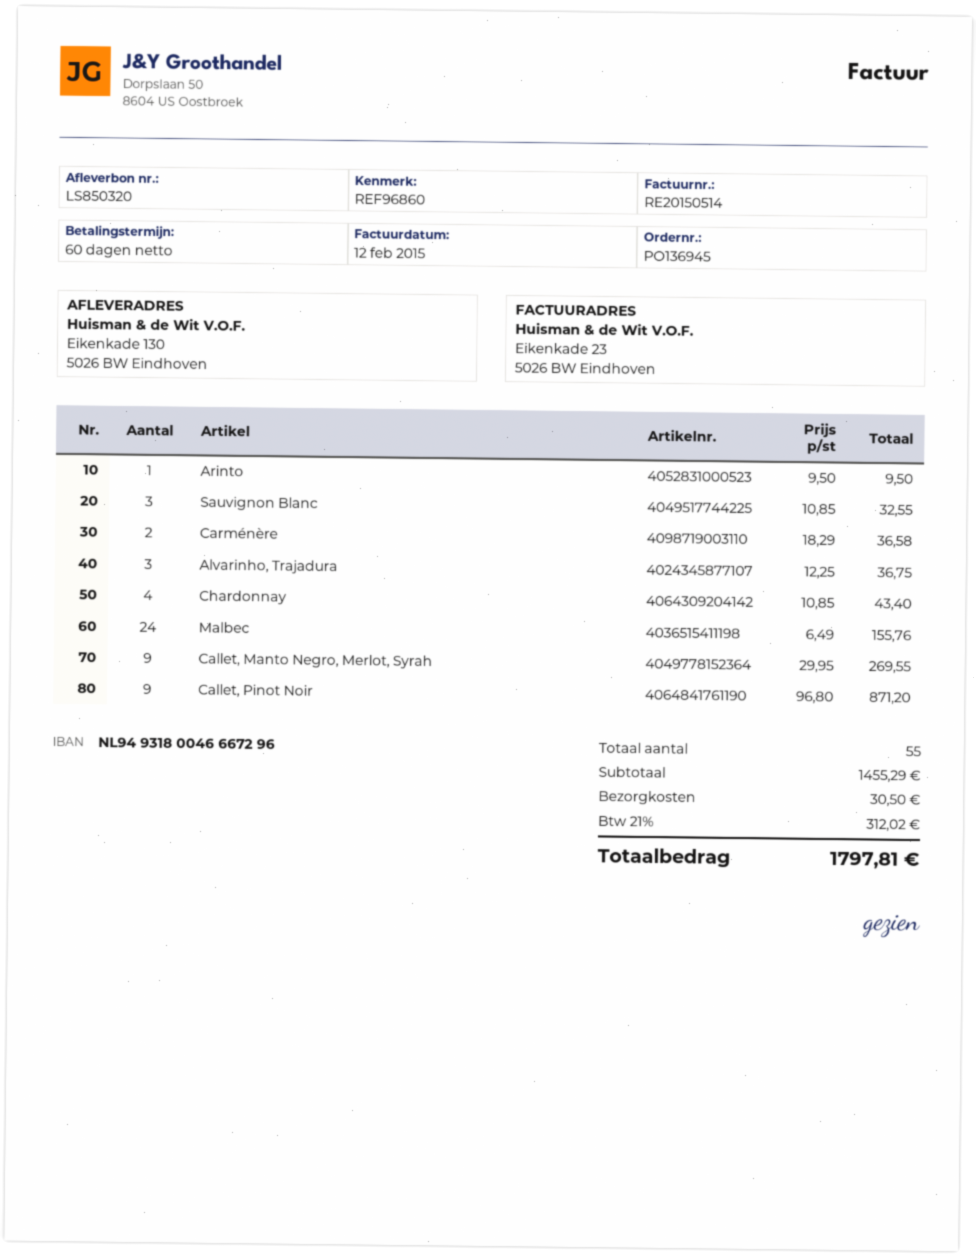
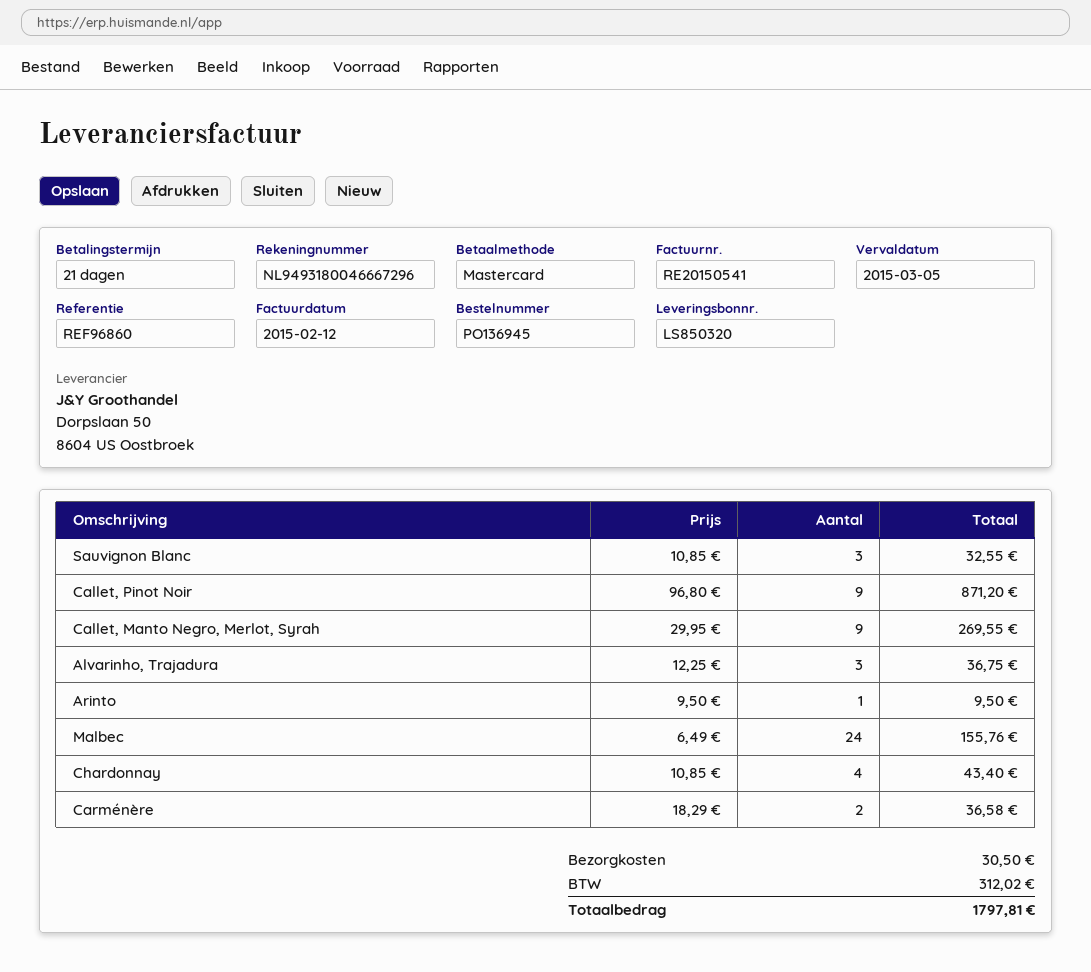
invoice number: RE20150514 -> RE20150541
payment terms: 60 days -> 21 days

